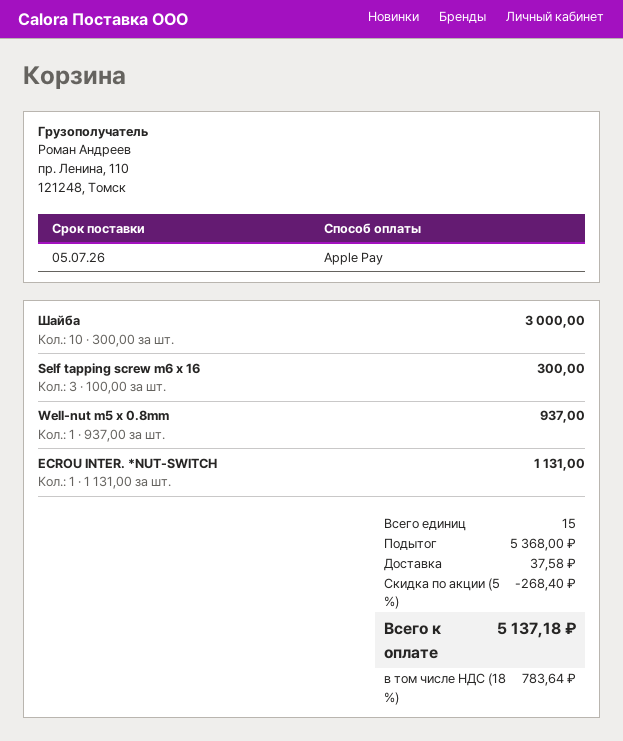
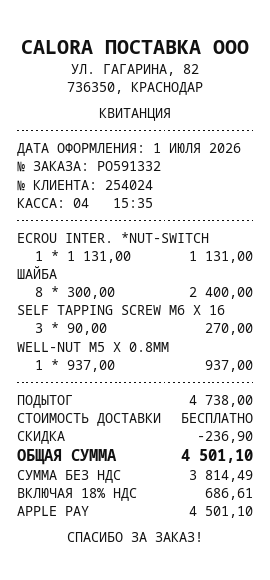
Шайба: 10 x 300.00 = 3000.00 -> 8 x 300.00 = 2400.00
Self tapping screw m6 x 16: 3 x 100.00 = 300.00 -> 3 x 90.00 = 270.00
subtotal: 5368.00 -> 4738.00
discount: 268.40 -> 236.90
shipping: 37.58 -> 0.00
tax: 18% = 783.64 -> 18% = 686.61
total: 5137.18 -> 4501.10

